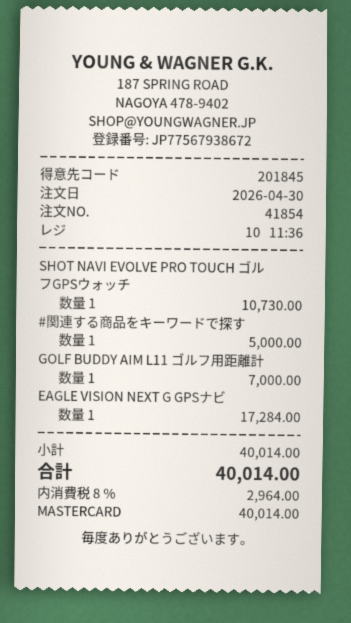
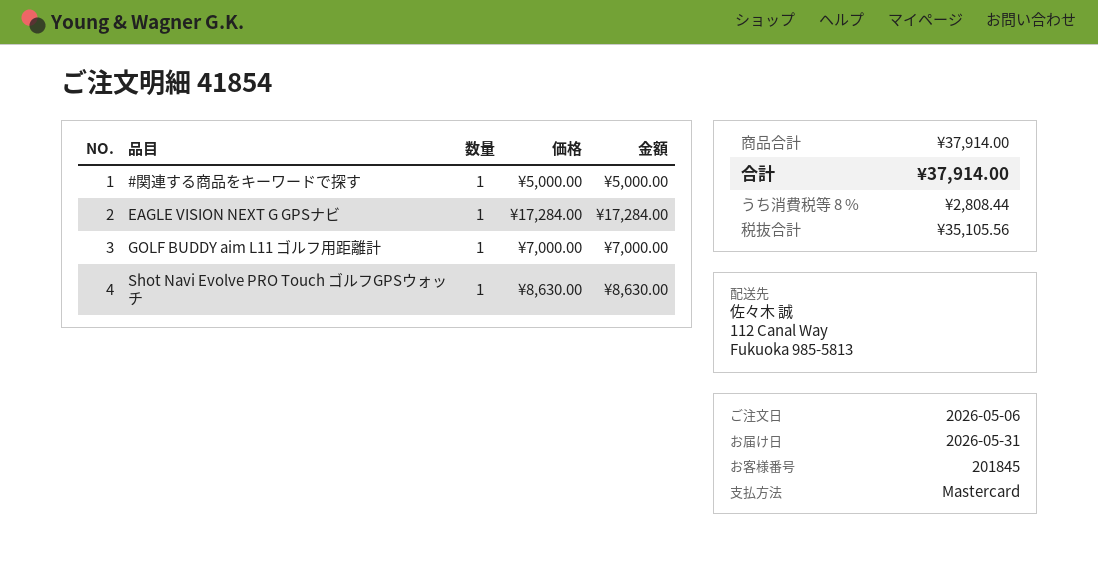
order date: 2026-04-30 -> 2026-05-06
SHOT NAVI EVOLVE PRO TOUCH ゴルフGPSウォッチ: 1 for 10730.00 -> 1 for 8630.00
subtotal: 40014.00 -> 37914.00
tax: 8% = 2964.00 -> 8% = 2808.44
total: 40014.00 -> 37914.00

